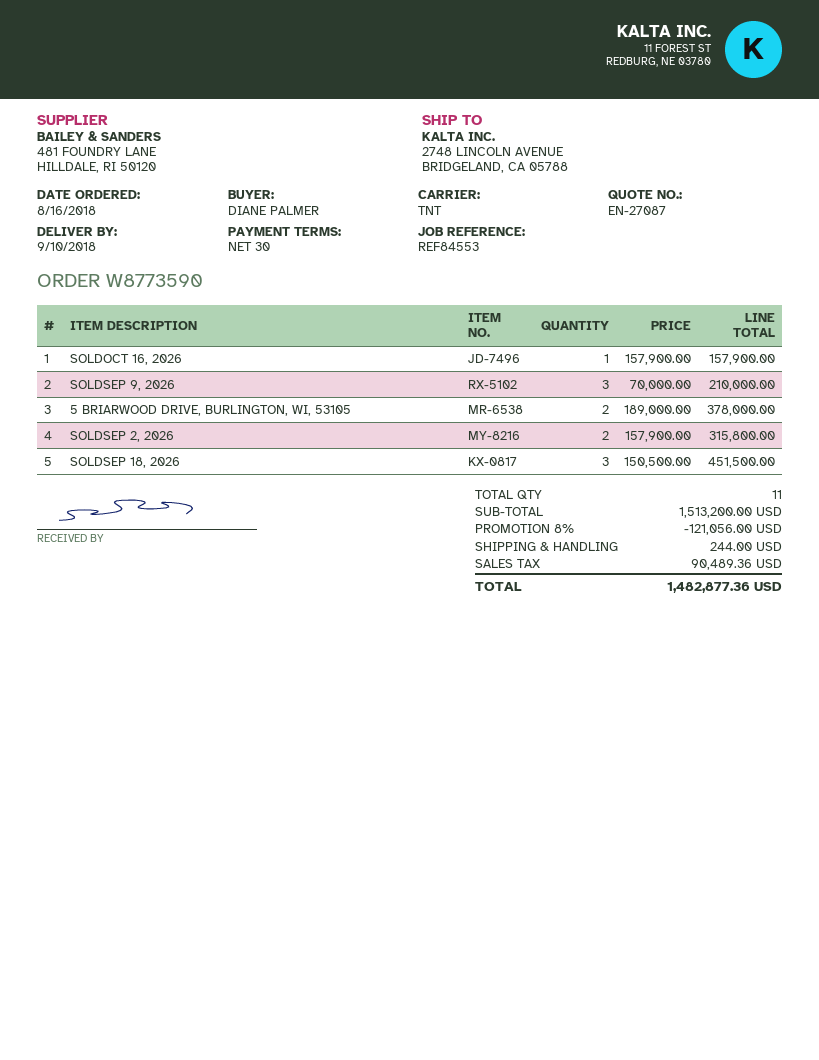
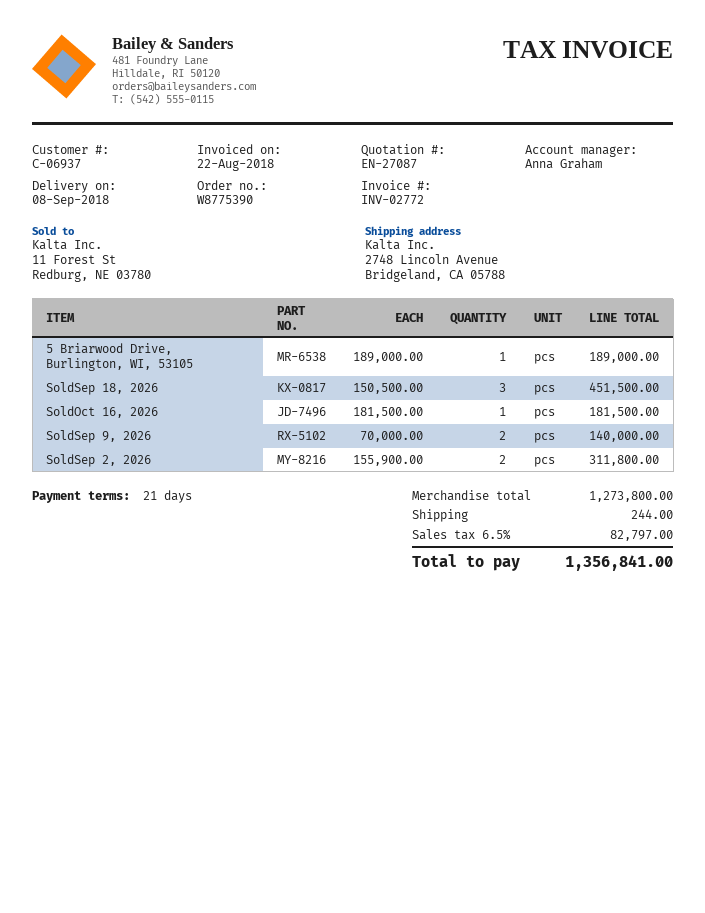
order number: W8773590 -> W8775390
delivery date: 2018-09-10 -> 2018-09-08
payment terms: 30 days -> 21 days
SOLDOCT 16, 2026: 1 x 157900.00 = 157900.00 -> 1 x 181500.00 = 181500.00
SOLDSEP 9, 2026: 3 x 70000.00 = 210000.00 -> 2 x 70000.00 = 140000.00
5 BRIARWOOD DRIVE, BURLINGTON, WI, 53105: 2 x 189000.00 = 378000.00 -> 1 x 189000.00 = 189000.00
SOLDSEP 2, 2026: 2 x 157900.00 = 315800.00 -> 2 x 155900.00 = 311800.00
subtotal: 1513200.00 -> 1273800.00
discount: 8% = 121056.00 -> none
tax: 90489.36 -> 82797.00
total: 1482877.36 -> 1356841.00

